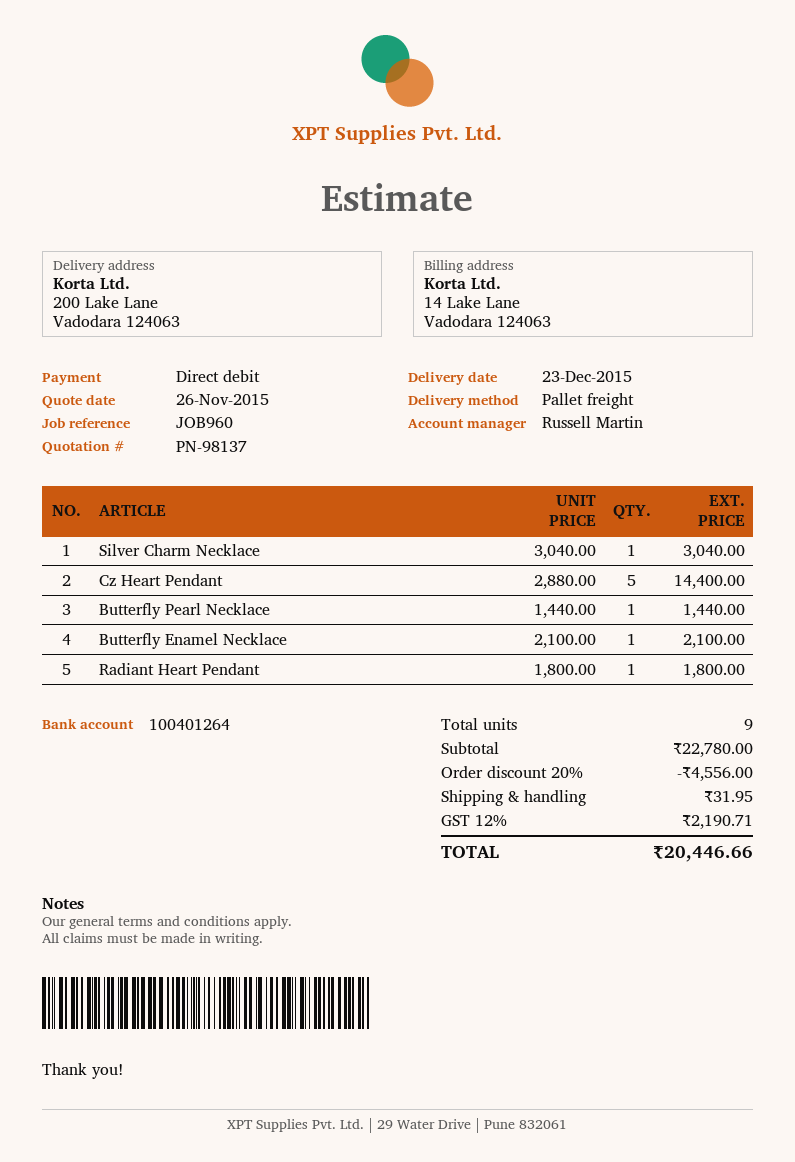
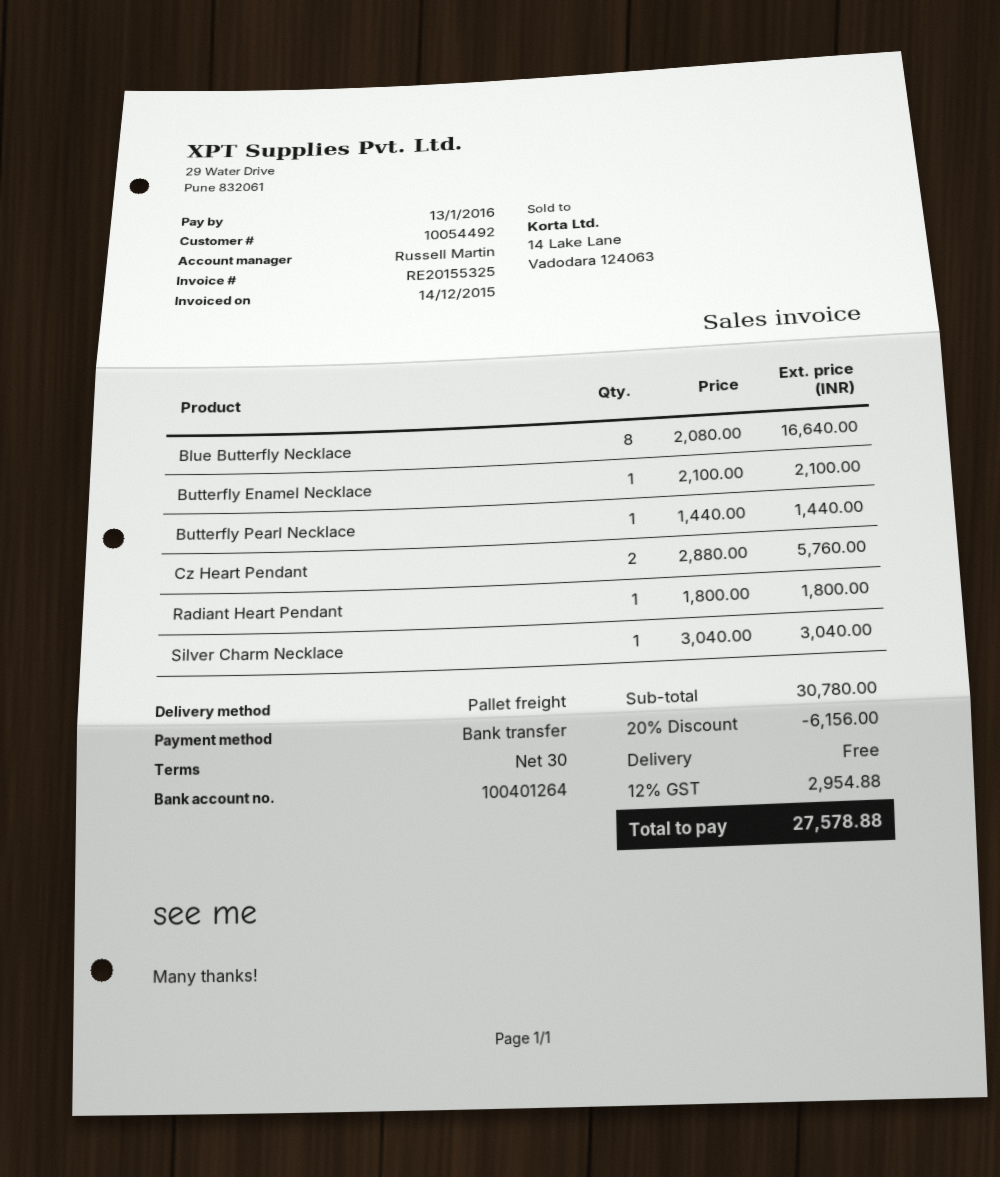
payment method: direct debit -> bank transfer
Cz Heart Pendant: 5 x 2880.00 = 14400.00 -> 2 x 2880.00 = 5760.00
Blue Butterfly Necklace: none -> 8 x 2080.00 = 16640.00
subtotal: 22780.00 -> 30780.00
discount: 20% = 4556.00 -> 20% = 6156.00
shipping: 31.95 -> 0.00
tax: 12% = 2190.71 -> 12% = 2954.88
total: 20446.66 -> 27578.88

